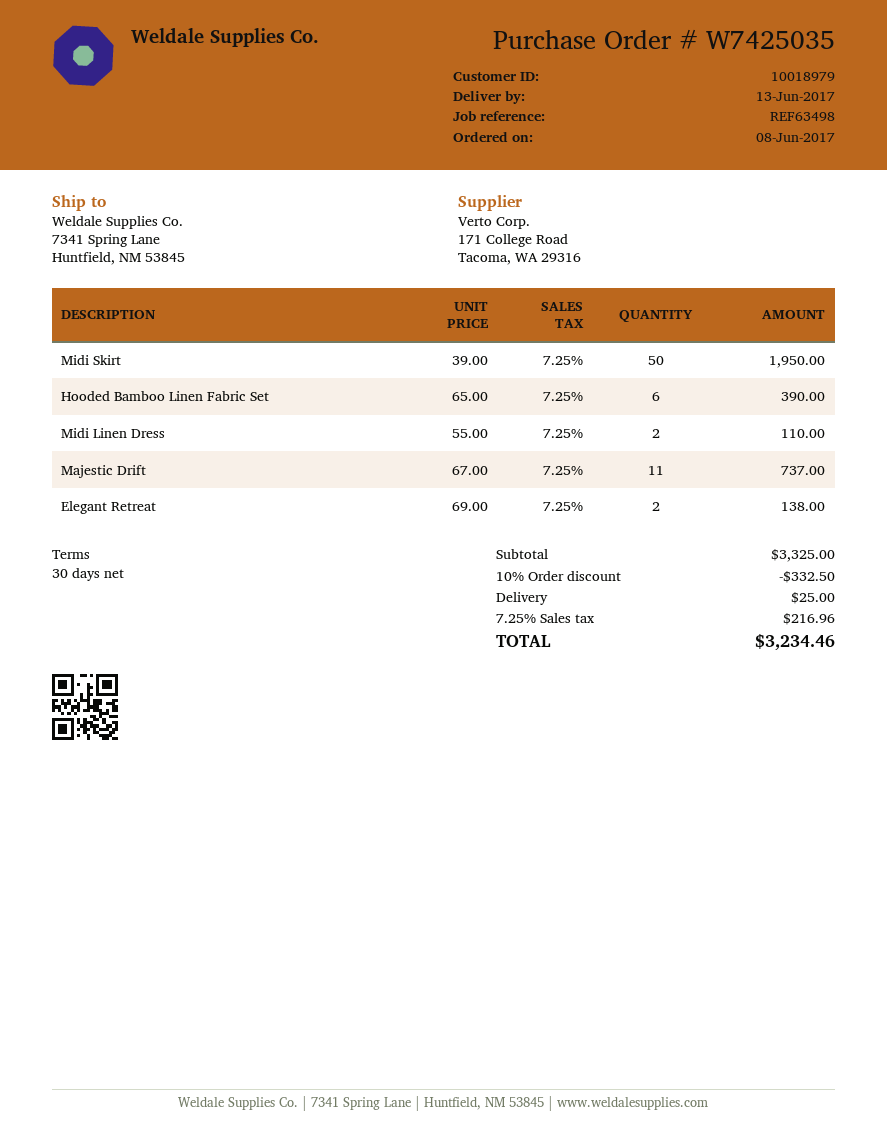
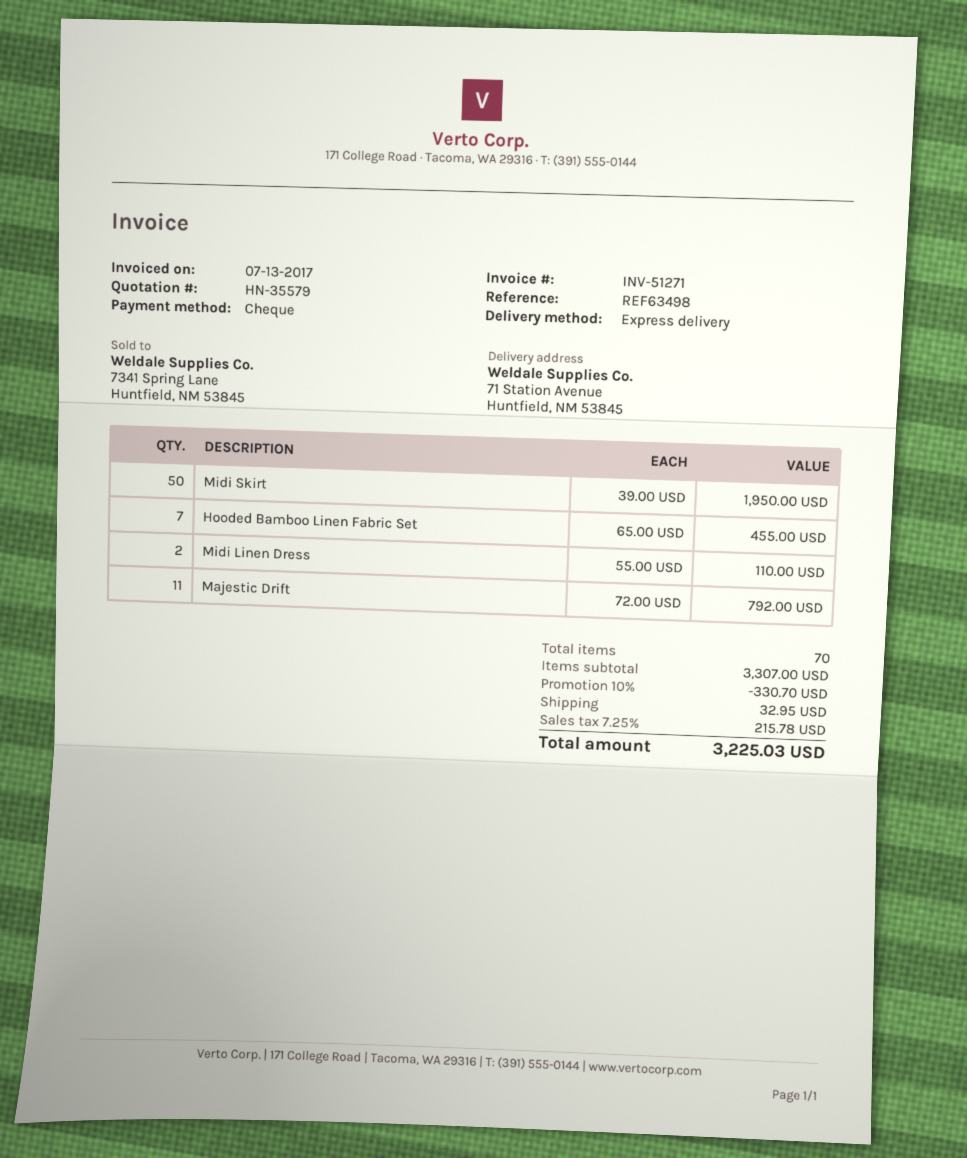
ship to: 7341 Spring Lane, Huntfield, NM 53845 -> 71 Station Avenue, Huntfield, NM 53845
Hooded Bamboo Linen Fabric Set: 6 x 65.00 = 390.00 -> 7 x 65.00 = 455.00
Majestic Drift: 11 x 67.00 = 737.00 -> 11 x 72.00 = 792.00
Elegant Retreat: 2 x 69.00 = 138.00 -> none
subtotal: 3325.00 -> 3307.00
discount: 10% = 332.50 -> 10% = 330.70
shipping: 25.00 -> 32.95
tax: 7.25% = 216.96 -> 7.25% = 215.78
total: 3234.46 -> 3225.03

